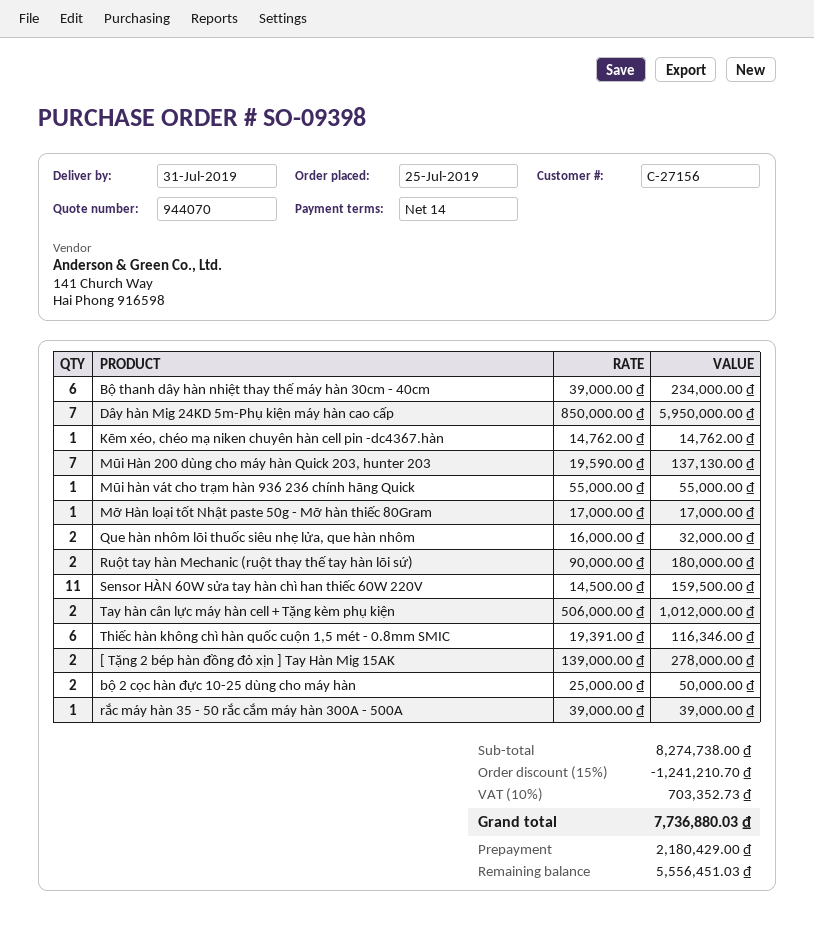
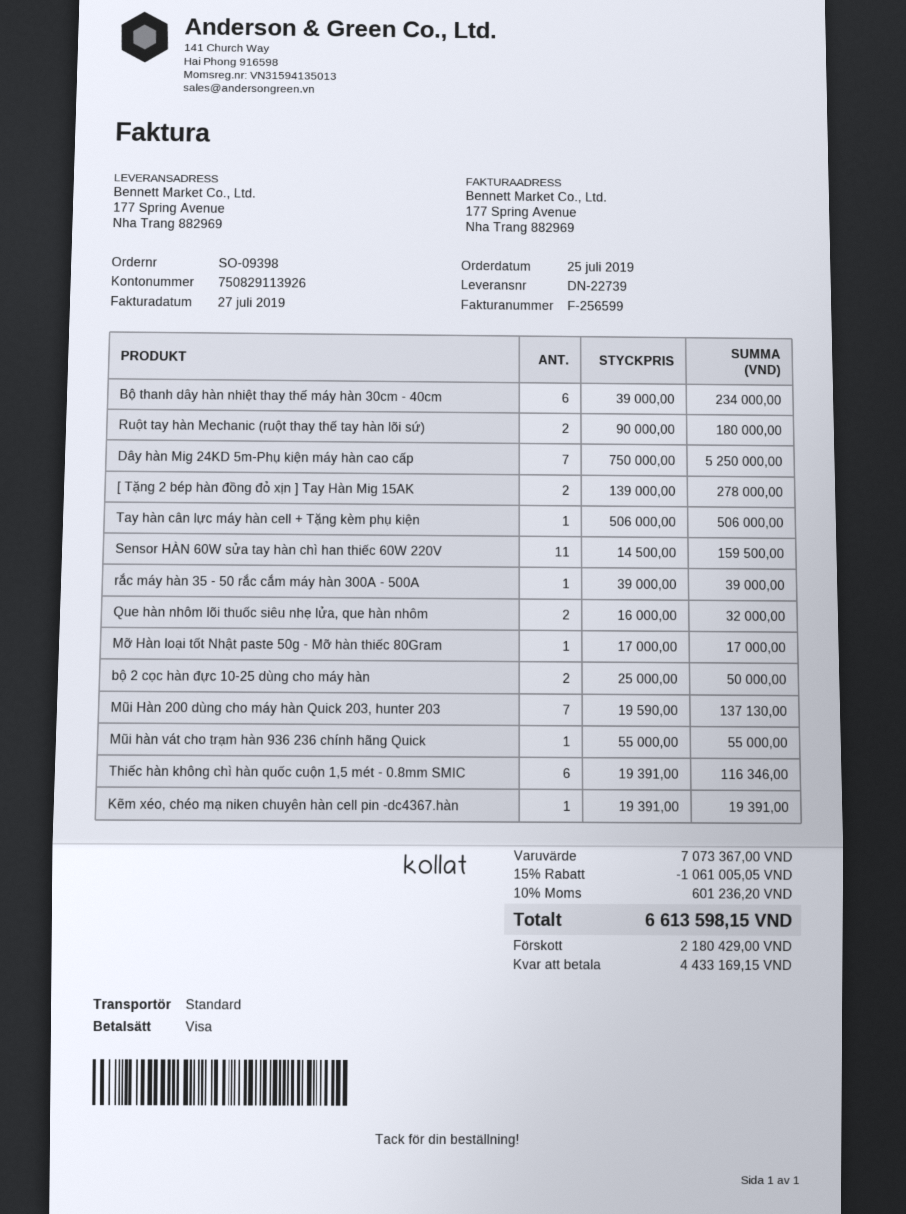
Dây hàn Mig 24KD 5m-Phụ kiện máy hàn cao cấp: 7 x 850000.00 = 5950000.00 -> 7 x 750000.00 = 5250000.00
Kẽm xéo, chéo mạ niken chuyên hàn cell pin -dc4367.hàn: 1 x 14762.00 = 14762.00 -> 1 x 19391.00 = 19391.00
Tay hàn cân lực máy hàn cell + Tặng kèm phụ kiện: 2 x 506000.00 = 1012000.00 -> 1 x 506000.00 = 506000.00
subtotal: 8274738.00 -> 7073367.00
discount: 15% = 1241210.70 -> 15% = 1061005.05
tax: 10% = 703352.73 -> 10% = 601236.20
total: 7736880.03 -> 6613598.15
balance: 5556451.03 -> 4433169.15

